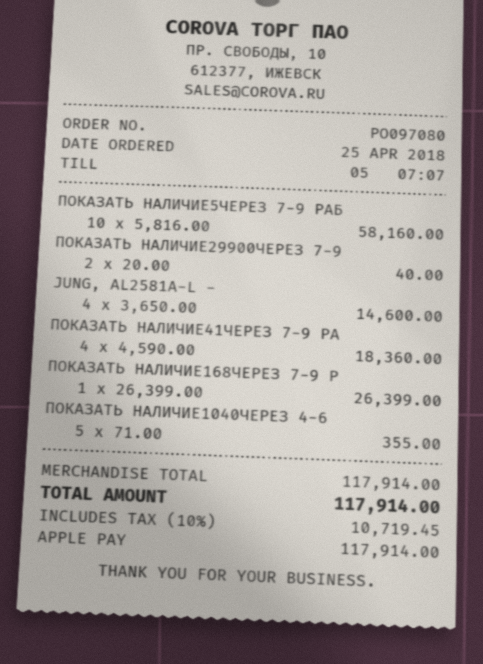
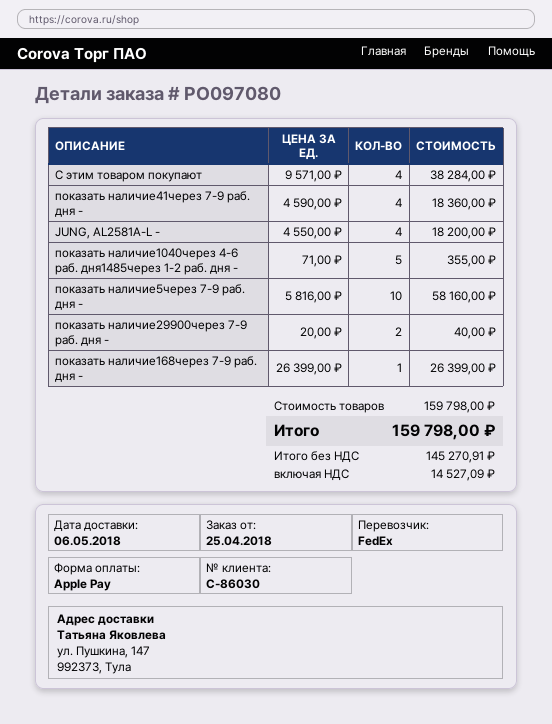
JUNG, AL2581A-L -: 4 x 3650.00 = 14600.00 -> 4 x 4550.00 = 18200.00
С этим товаром покупают: none -> 4 x 9571.00 = 38284.00
subtotal: 117914.00 -> 159798.00
tax: 10719.45 -> 14527.09
total: 117914.00 -> 159798.00

